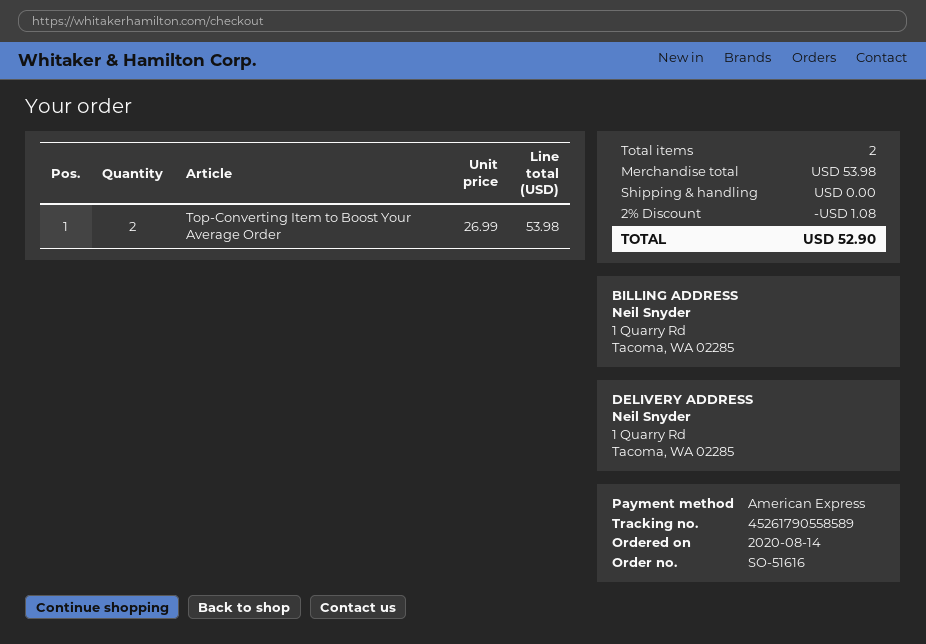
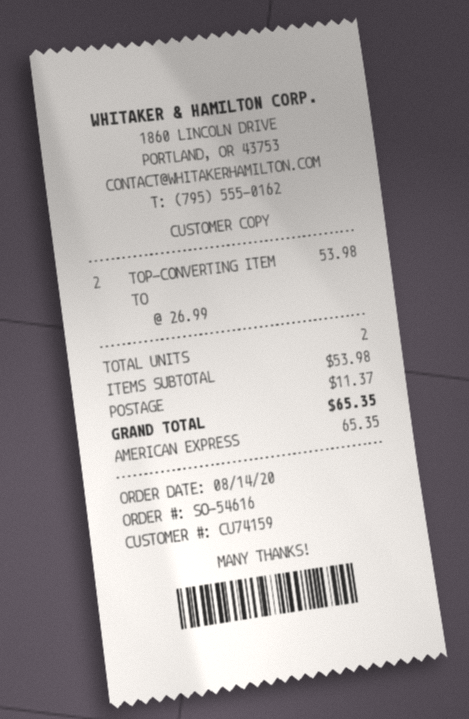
order number: SO-51616 -> SO-54616
discount: 2% = 1.08 -> none
shipping: 0.00 -> 11.37
total: 52.90 -> 65.35

